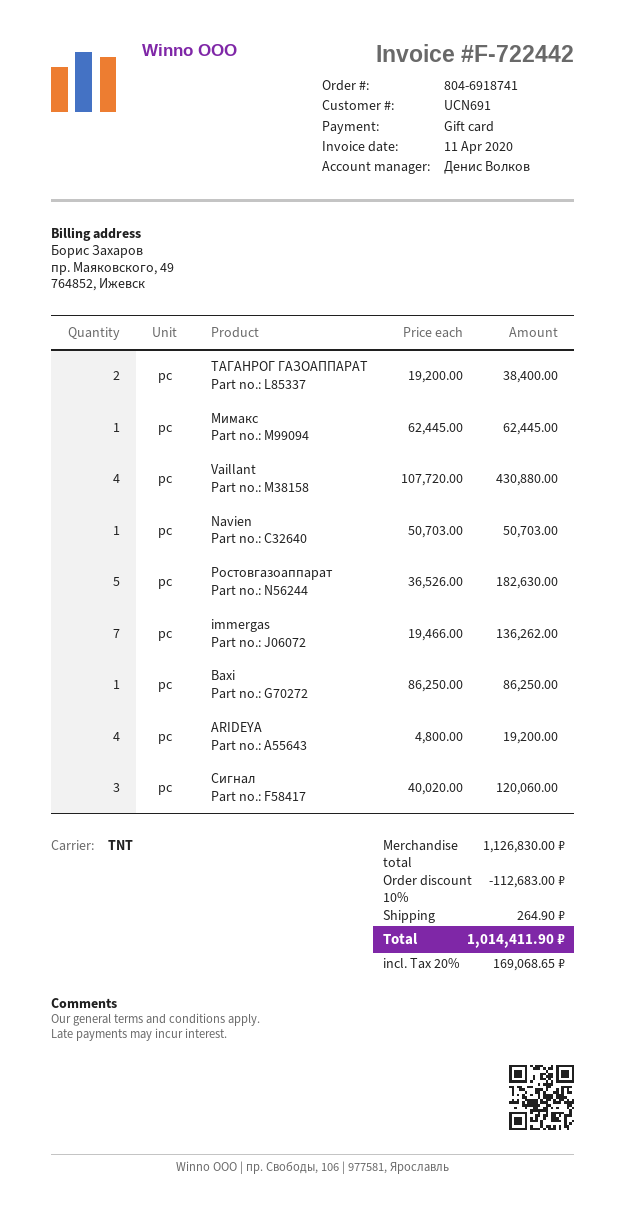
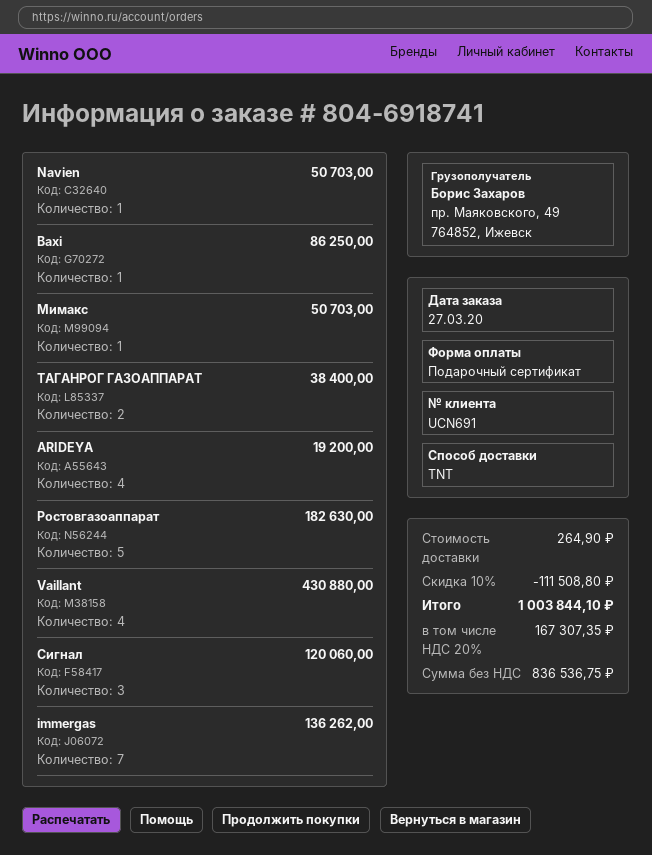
Мимакс: 1 for 62445.00 -> 1 for 50703.00
discount: 10% = 112683.00 -> 10% = 111508.80
tax: 20% = 169068.65 -> 20% = 167307.35
total: 1014411.90 -> 1003844.10

